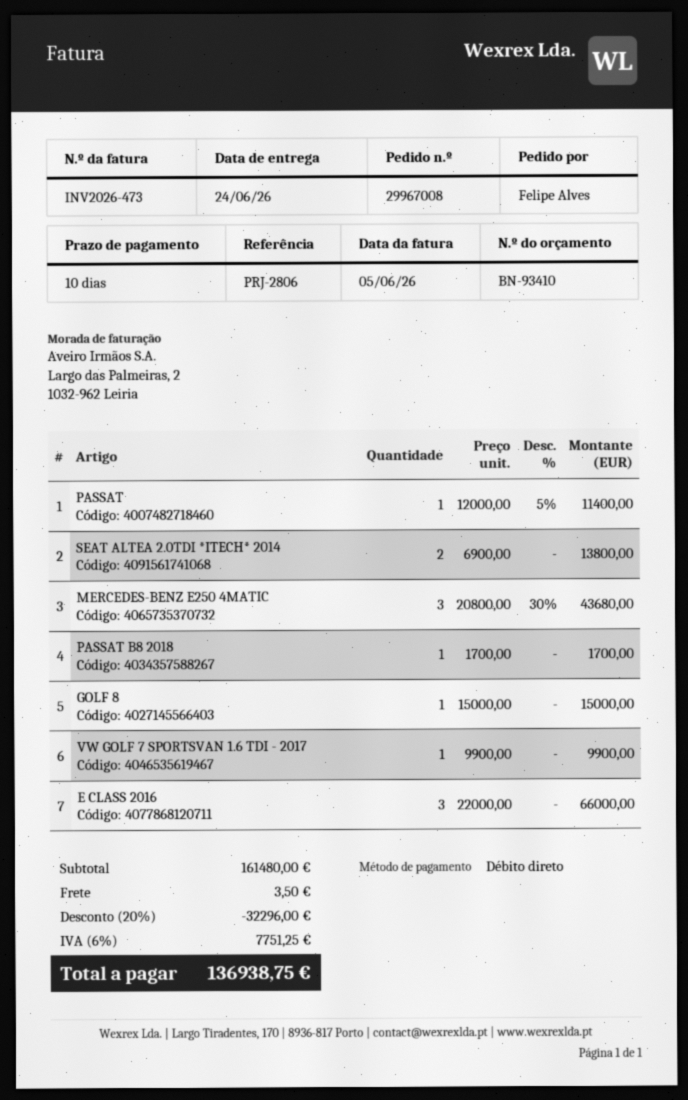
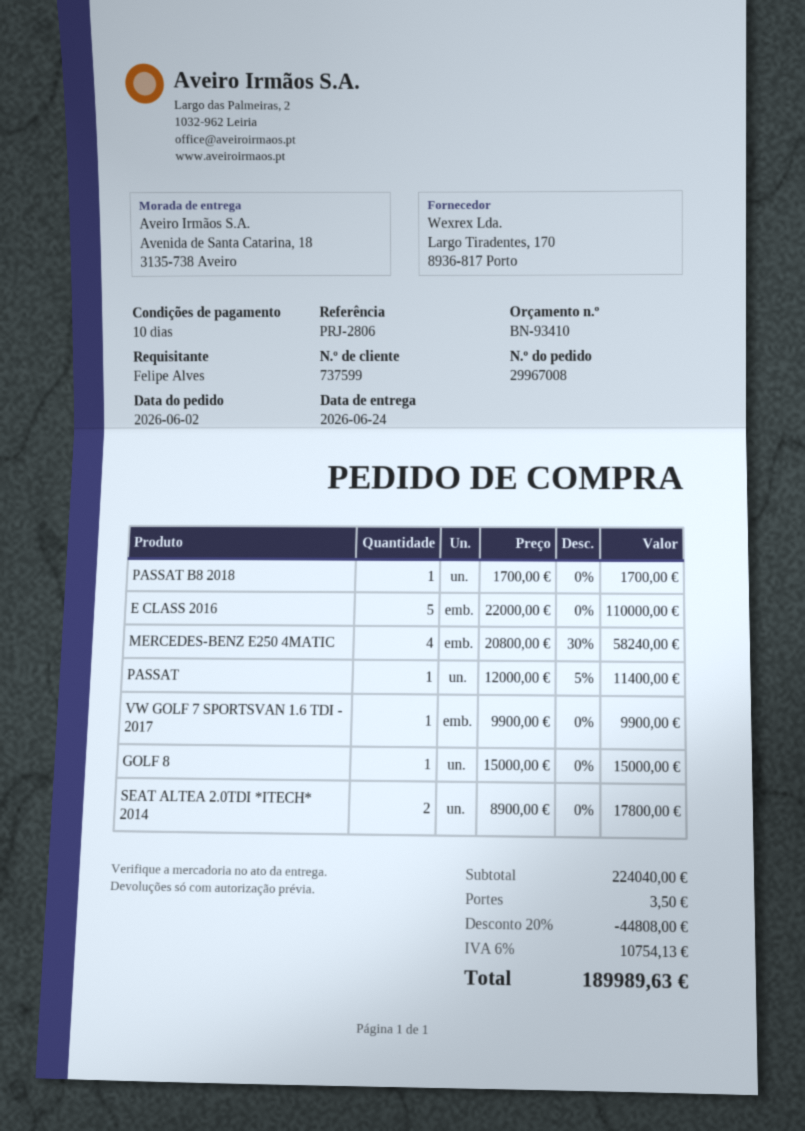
SEAT ALTEA 2.0TDI *ITECH* 2014: 2 x 6900.00 = 13800.00 -> 2 x 8900.00 = 17800.00
MERCEDES-BENZ E250 4MATIC: 3 x 20800.00 - 30% = 43680.00 -> 4 x 20800.00 - 30% = 58240.00
E CLASS 2016: 3 x 22000.00 = 66000.00 -> 5 x 22000.00 = 110000.00
subtotal: 161480.00 -> 224040.00
discount: 20% = 32296.00 -> 20% = 44808.00
tax: 6% = 7751.25 -> 6% = 10754.13
total: 136938.75 -> 189989.63

